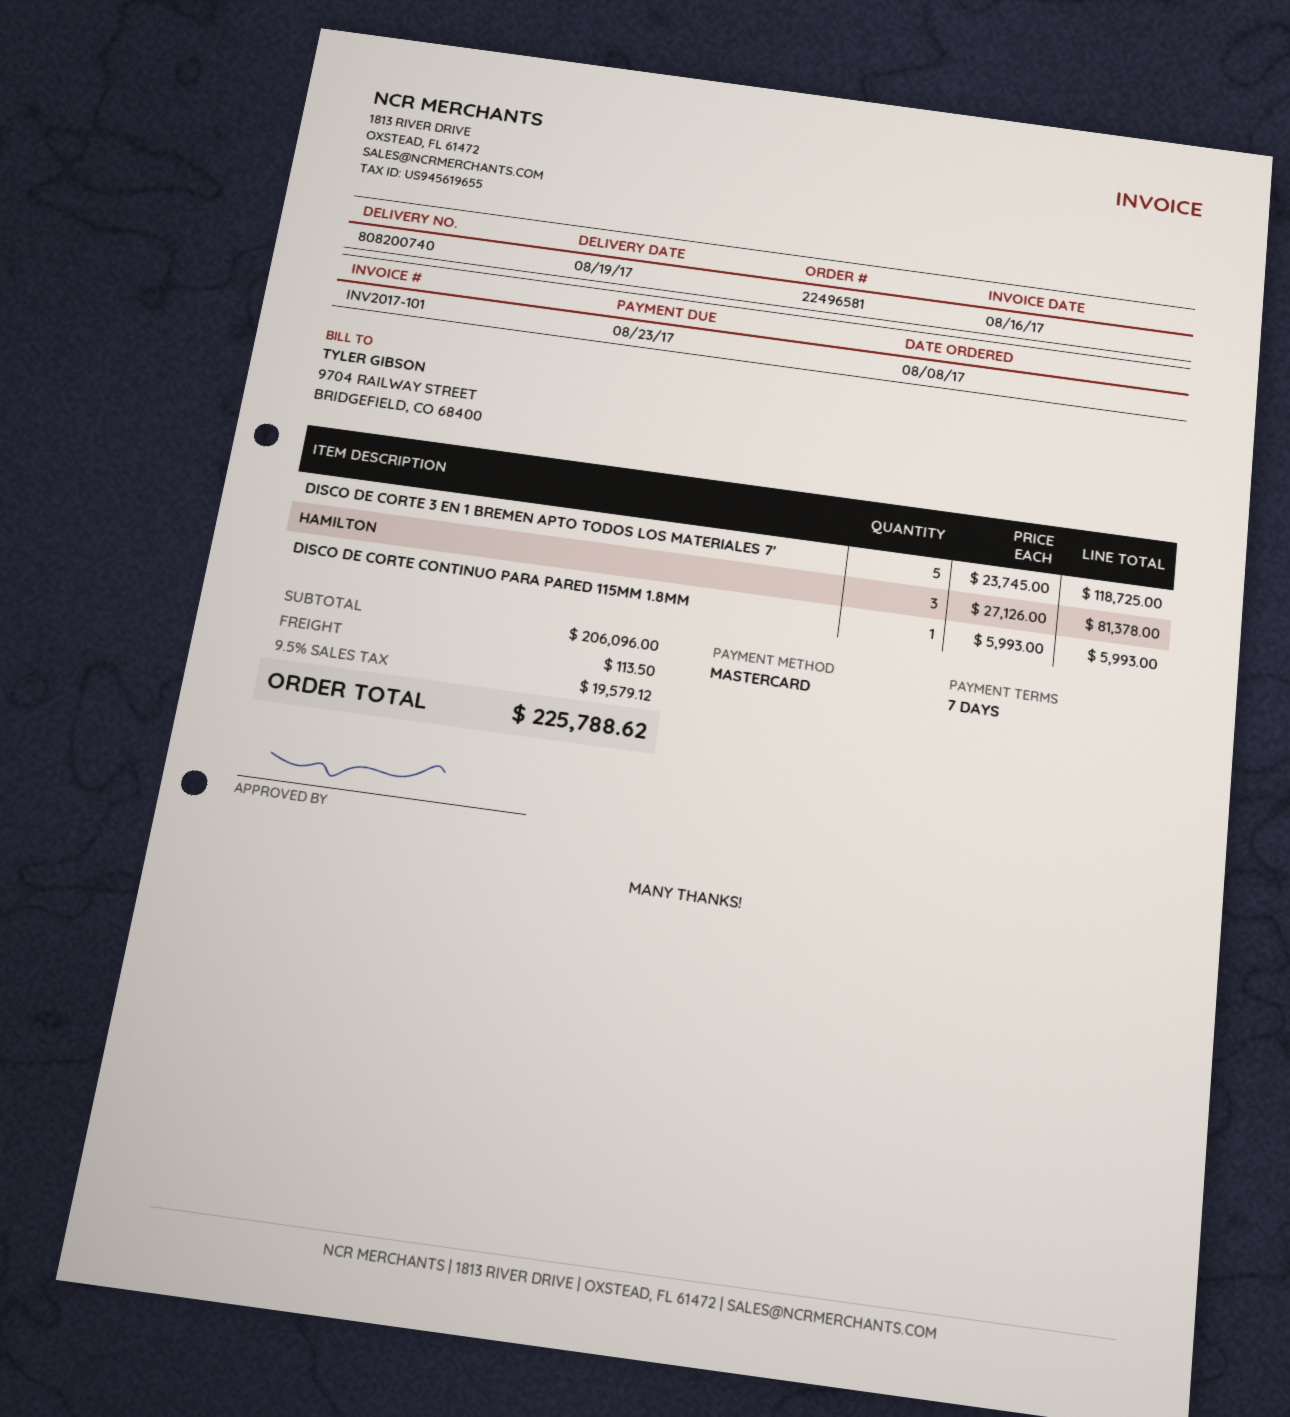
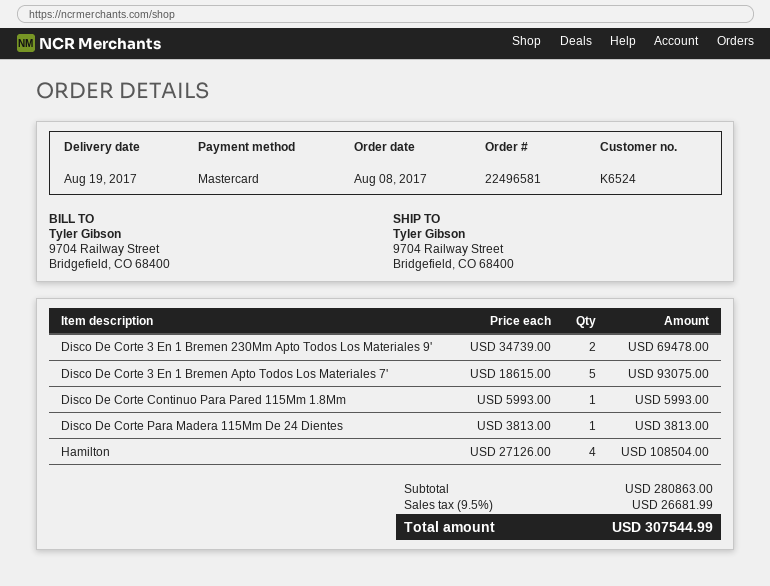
DISCO DE CORTE 3 EN 1 BREMEN APTO TODOS LOS MATERIALES 7': 5 x 23745.00 = 118725.00 -> 5 x 18615.00 = 93075.00
HAMILTON: 3 x 27126.00 = 81378.00 -> 4 x 27126.00 = 108504.00
Disco De Corte 3 En 1 Bremen 230Mm Apto Todos Los Materiales 9': none -> 2 x 34739.00 = 69478.00
Disco De Corte Para Madera 115Mm De 24 Dientes: none -> 1 x 3813.00 = 3813.00
subtotal: 206096.00 -> 280863.00
shipping: 113.50 -> none
tax: 9.5% = 19579.12 -> 9.5% = 26681.99
total: 225788.62 -> 307544.99

